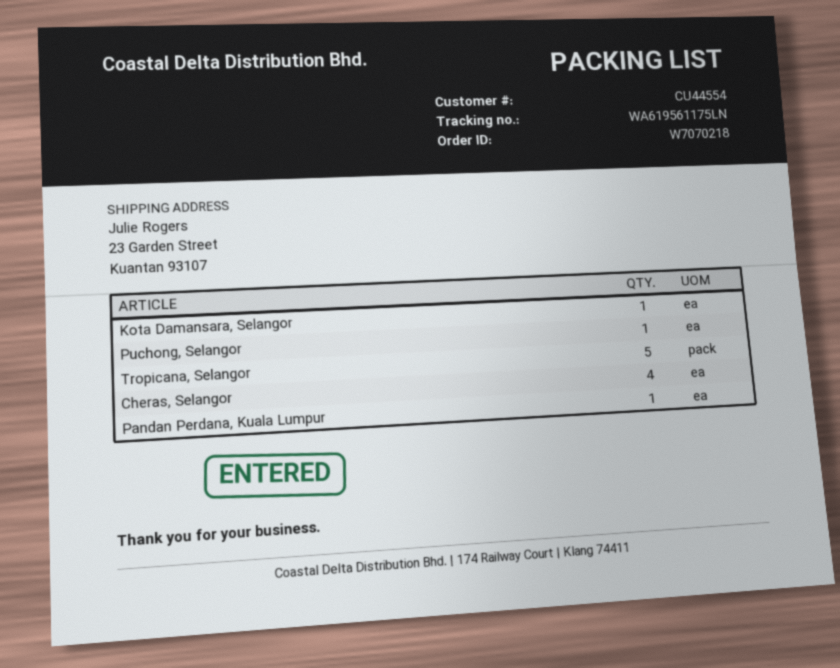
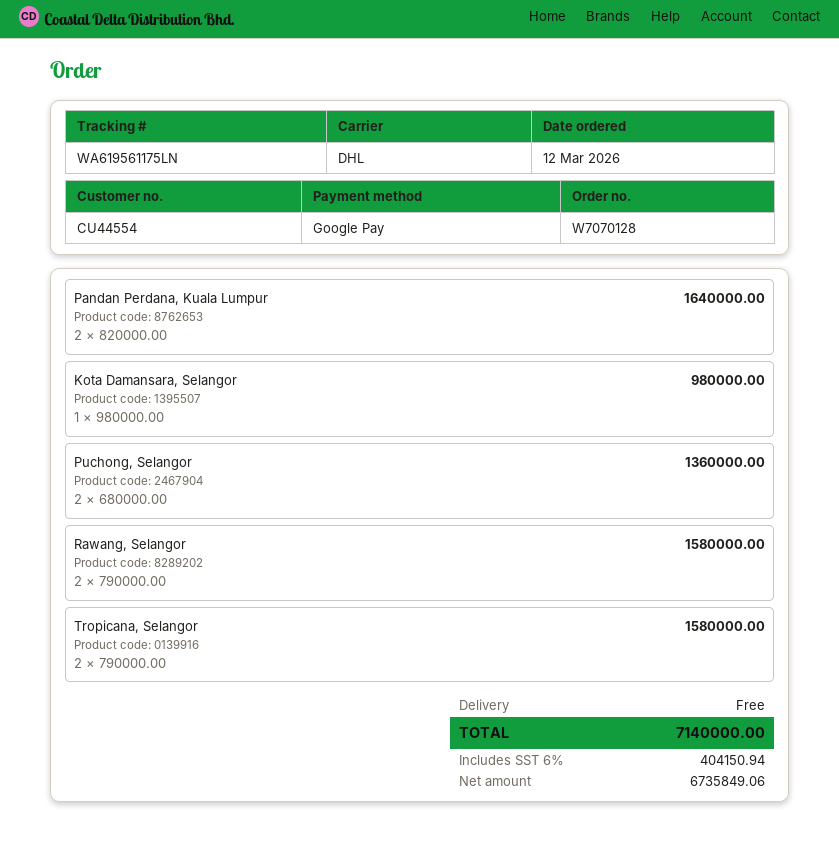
order number: W7070218 -> W7070128
Puchong, Selangor: 1 -> 2
Tropicana, Selangor: 5 -> 2
Cheras, Selangor: 4 -> none
Pandan Perdana, Kuala Lumpur: 1 -> 2
Rawang, Selangor: none -> 2

